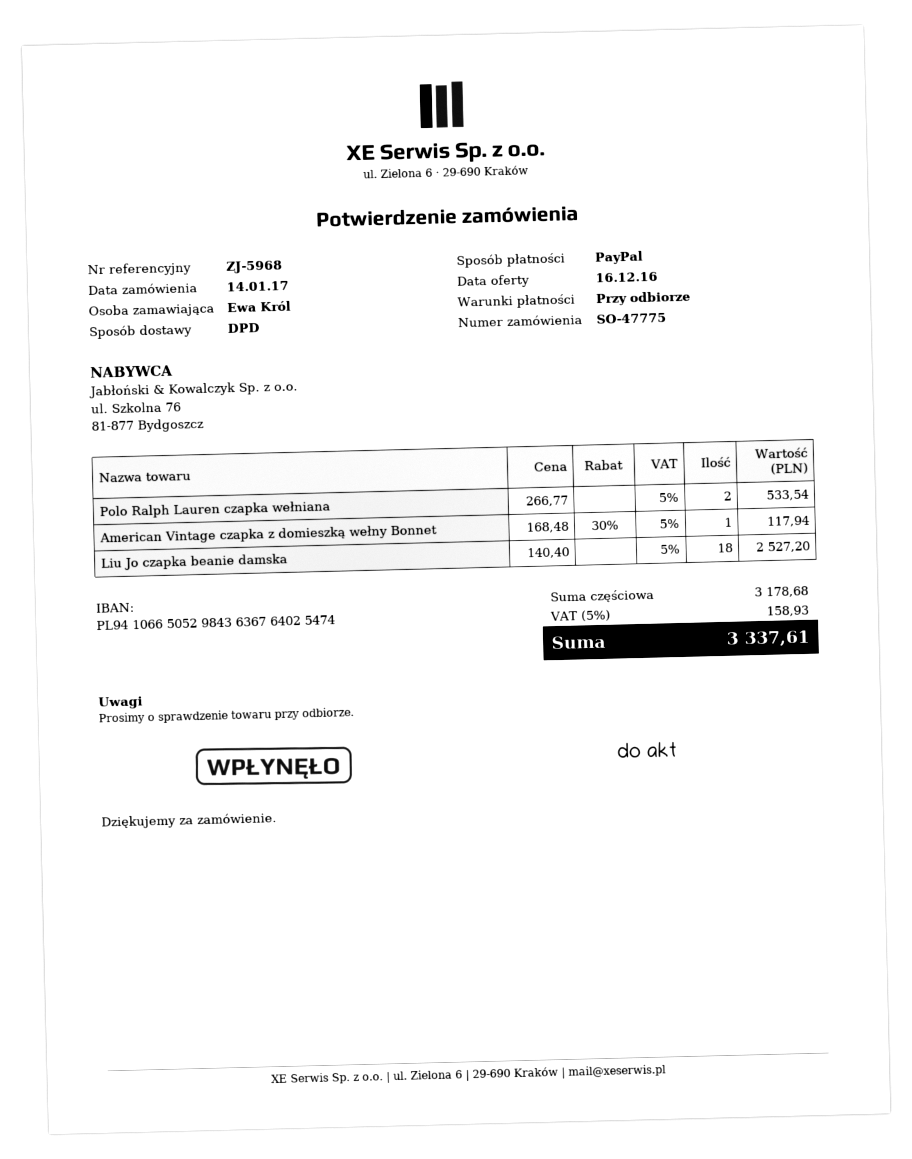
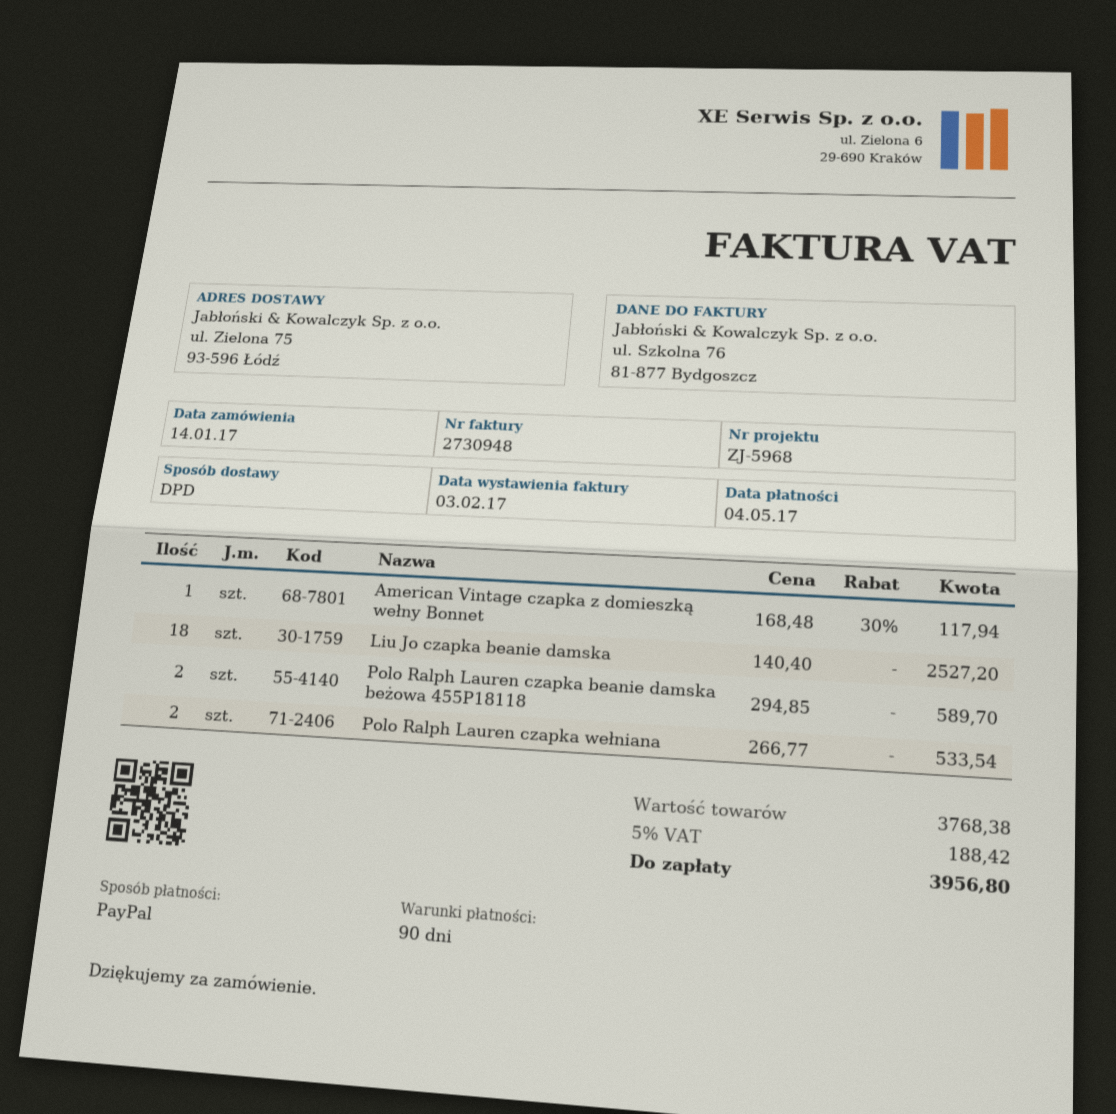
payment terms: on receipt -> 90 days
Polo Ralph Lauren czapka beanie damska beżowa 455P18118: none -> 2 x 294.85 = 589.70
subtotal: 3178.68 -> 3768.38
tax: 5% = 158.93 -> 5% = 188.42
total: 3337.61 -> 3956.80

